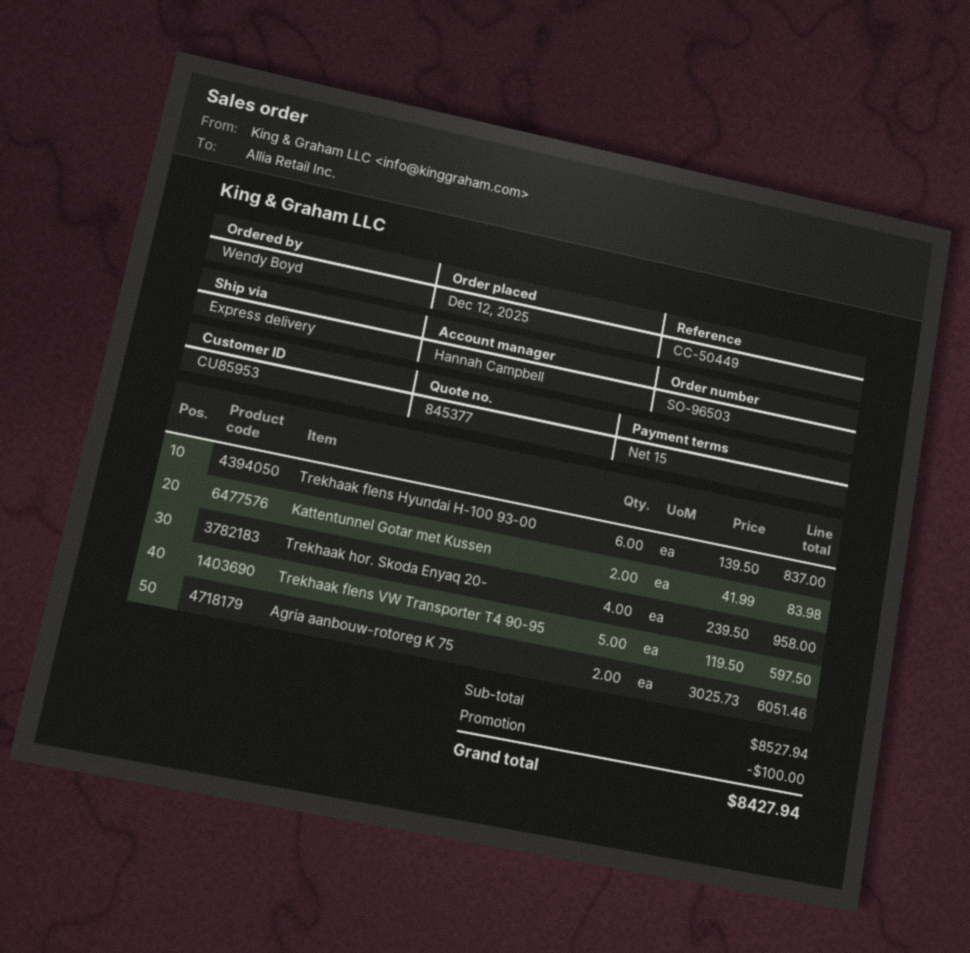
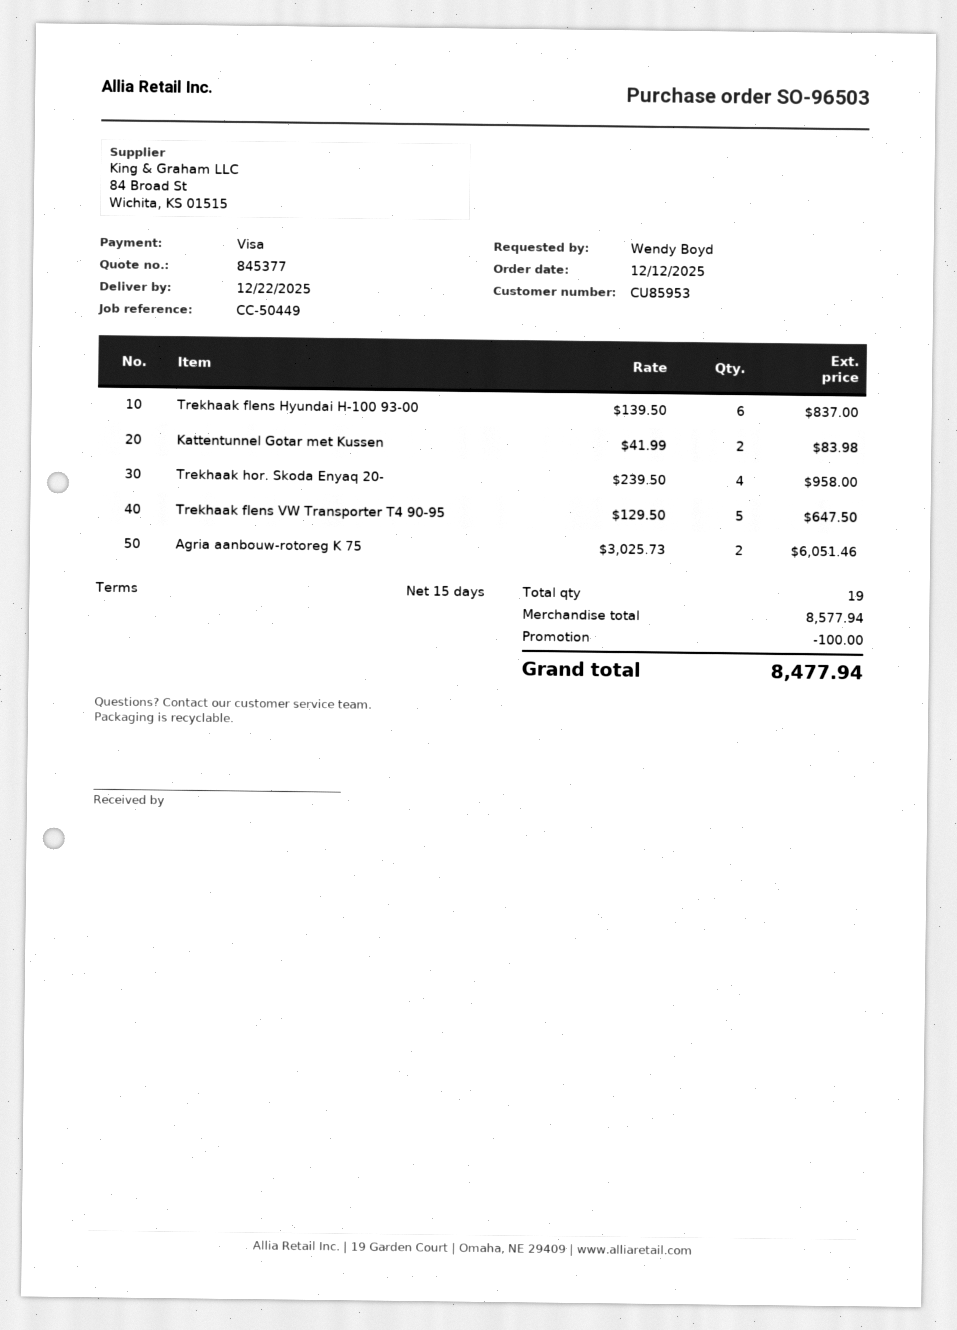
Trekhaak flens VW Transporter T4 90-95: 5 x 119.50 = 597.50 -> 5 x 129.50 = 647.50
subtotal: 8527.94 -> 8577.94
total: 8427.94 -> 8477.94

